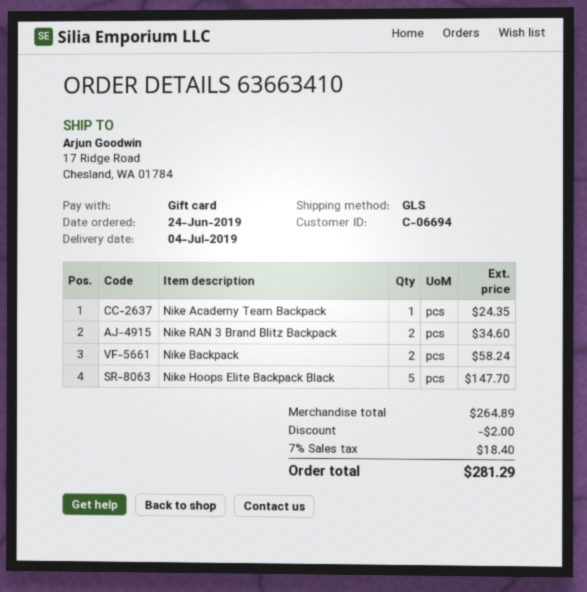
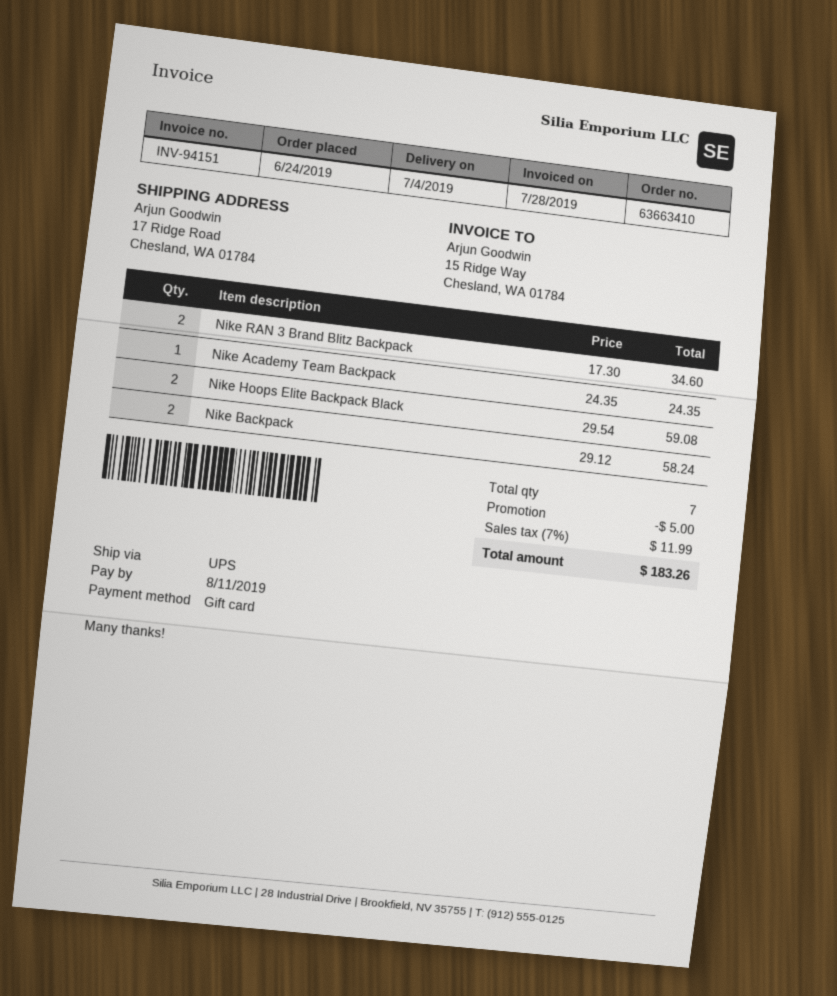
shipping method: GLS -> UPS
Nike Hoops Elite Backpack Black: 5 for 147.70 -> 2 for 59.08
discount: 2.00 -> 5.00
tax: 7% = 18.40 -> 7% = 11.99
total: 281.29 -> 183.26

